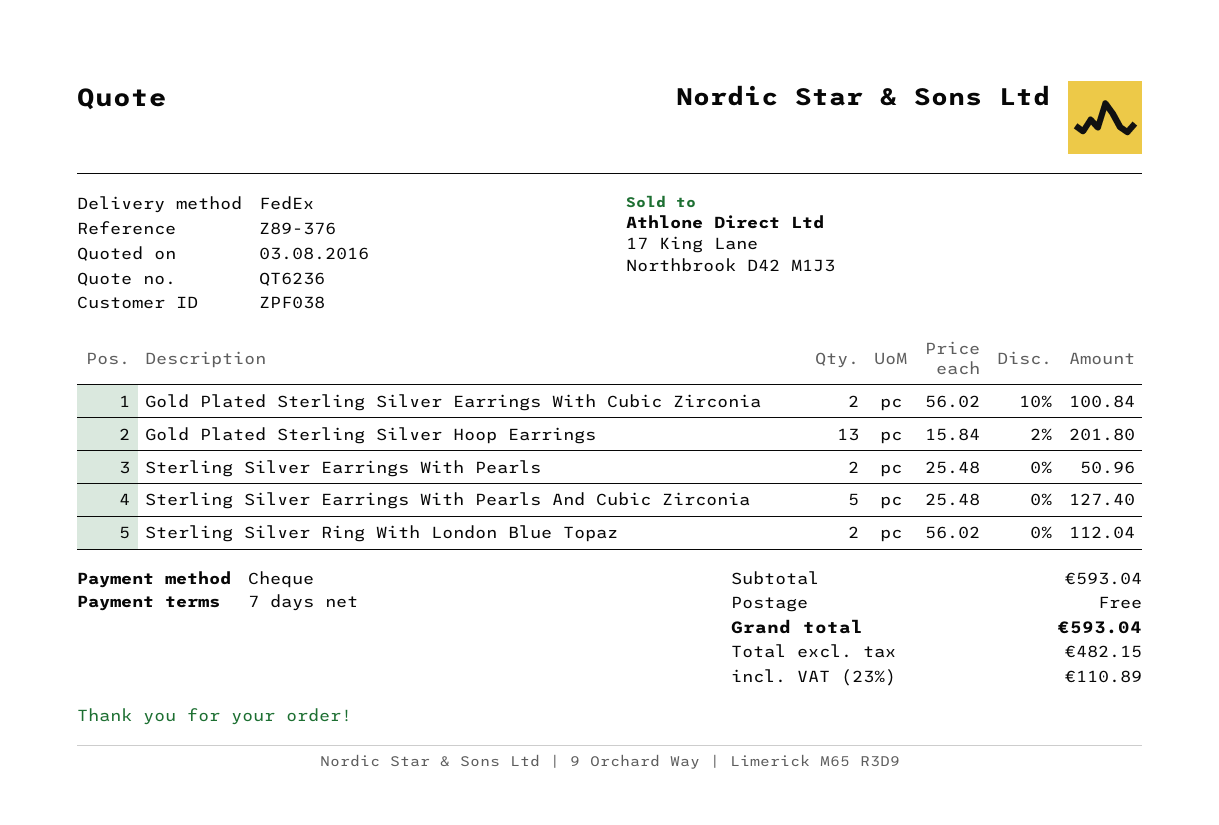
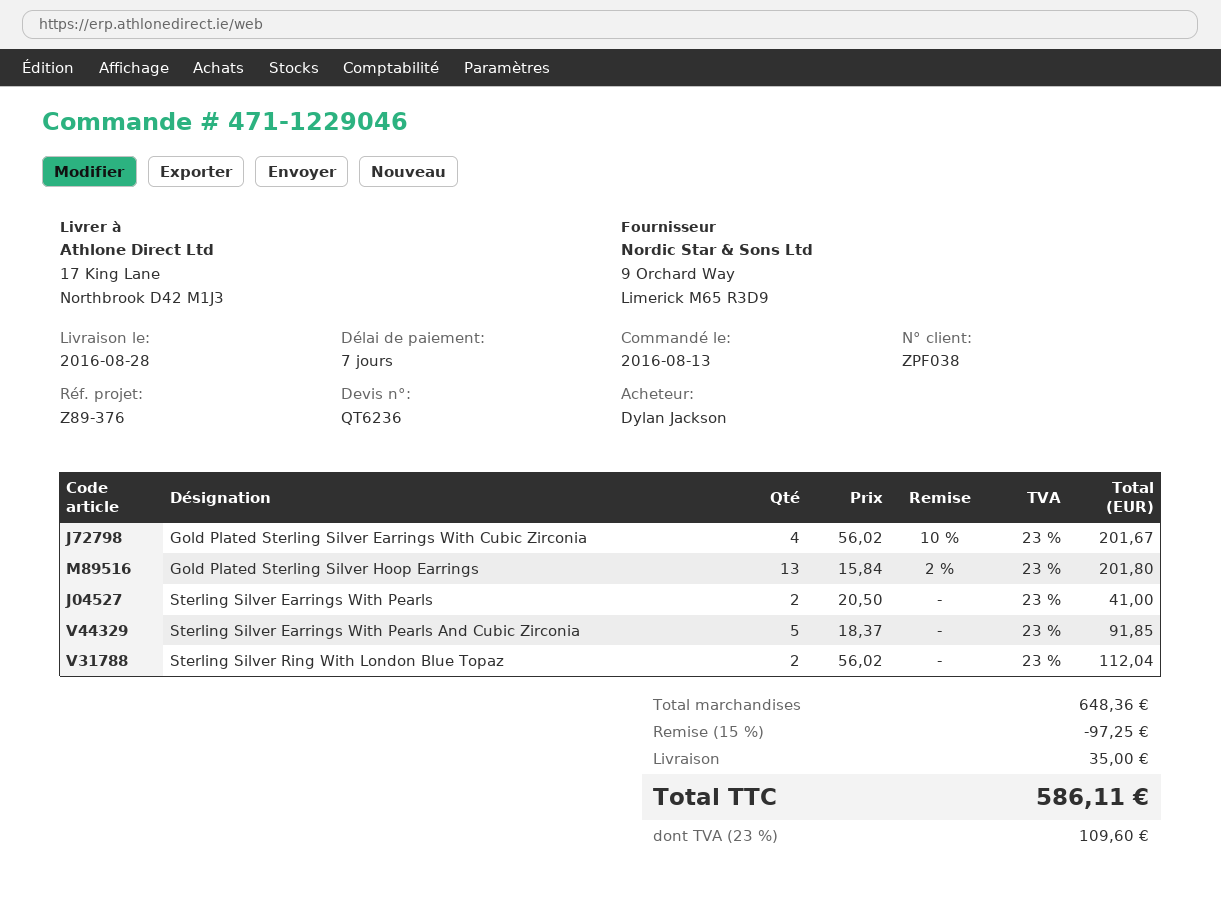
Gold Plated Sterling Silver Earrings With Cubic Zirconia: 2 x 56.02 - 10% = 100.84 -> 4 x 56.02 - 10% = 201.67
Sterling Silver Earrings With Pearls: 2 x 25.48 = 50.96 -> 2 x 20.50 = 41.00
Sterling Silver Earrings With Pearls And Cubic Zirconia: 5 x 25.48 = 127.40 -> 5 x 18.37 = 91.85
subtotal: 593.04 -> 648.36
discount: none -> 15% = 97.25
shipping: 0.00 -> 35.00
tax: 23% = 110.89 -> 23% = 109.60
total: 593.04 -> 586.11

